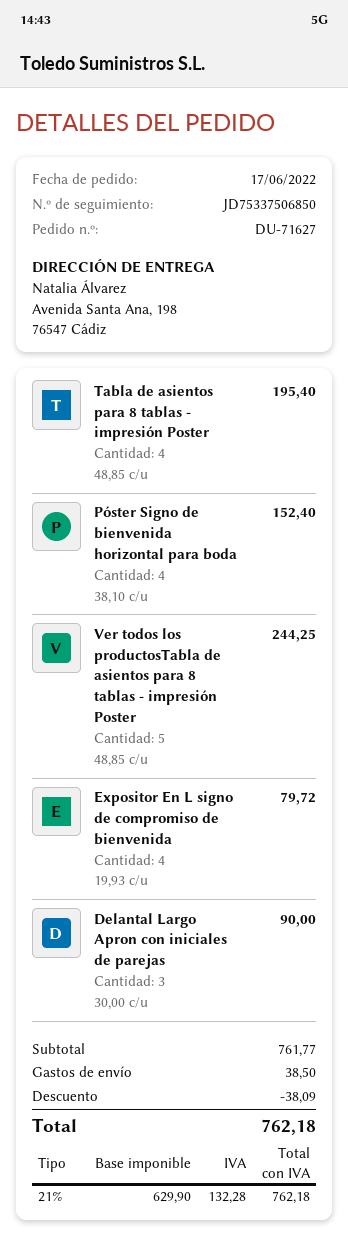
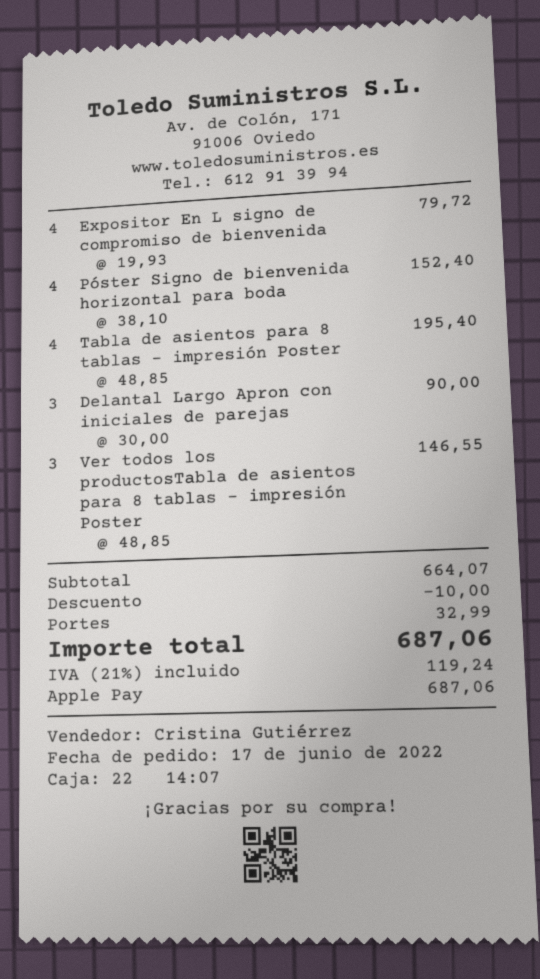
Ver todos los productosTabla de asientos para 8 tablas - impresión Poster: 5 x 48.85 = 244.25 -> 3 x 48.85 = 146.55
subtotal: 761.77 -> 664.07
discount: 38.09 -> 10.00
shipping: 38.50 -> 32.99
tax: 21% = 132.28 -> 21% = 119.24
total: 762.18 -> 687.06

